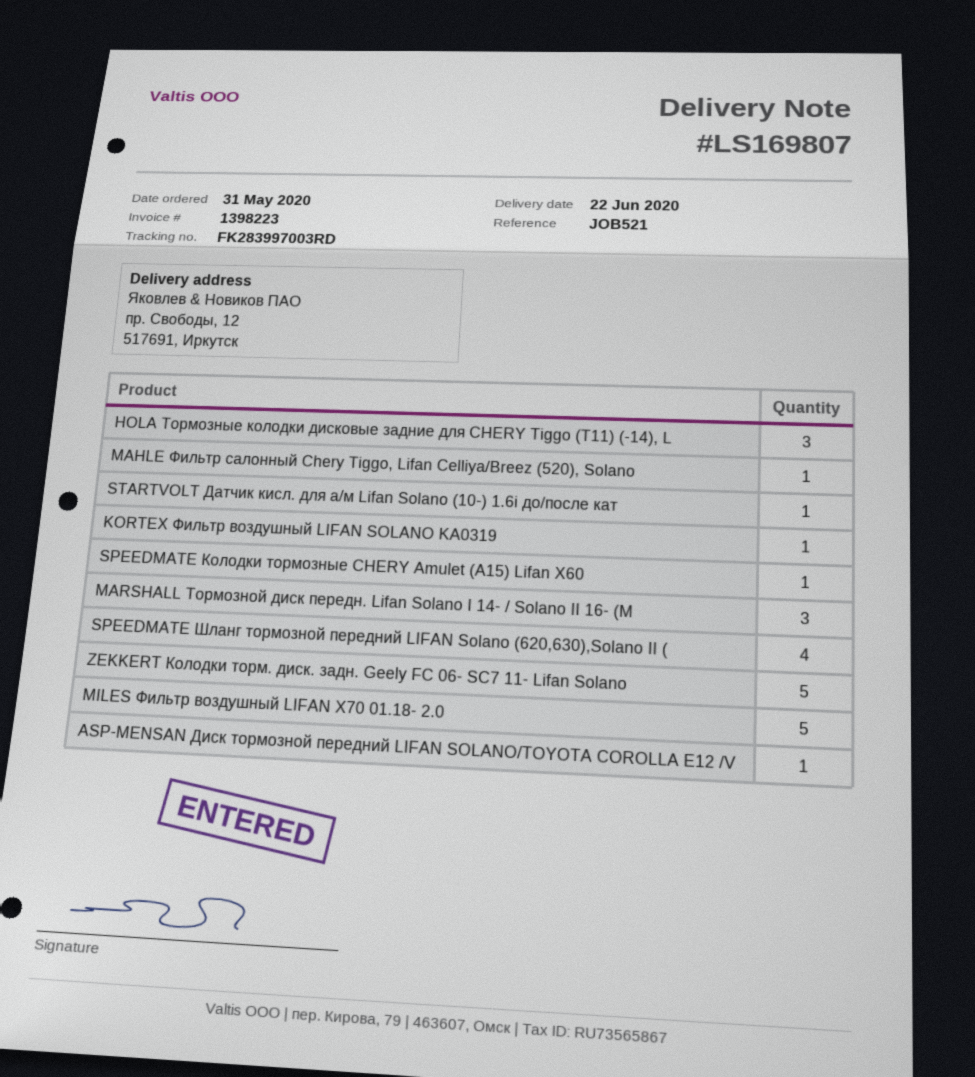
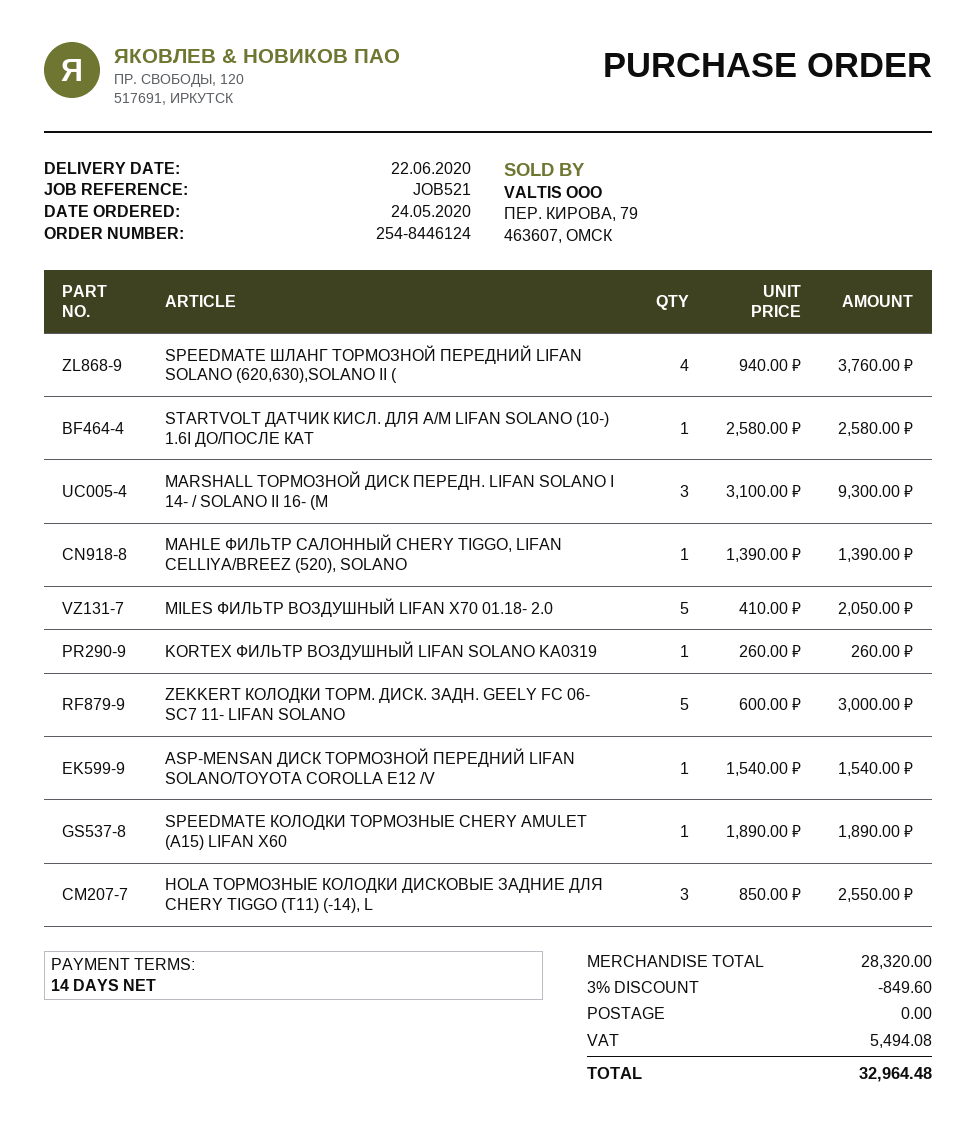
order date: 2020-05-31 -> 2020-05-24

